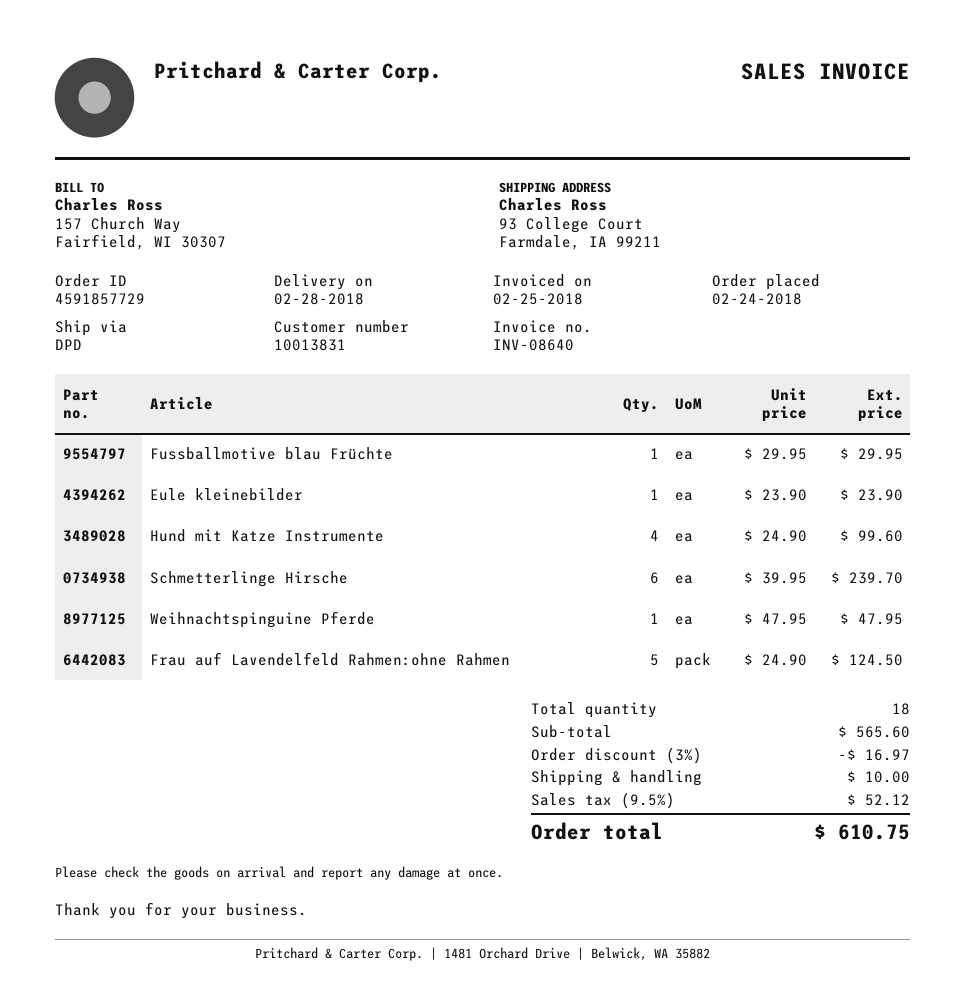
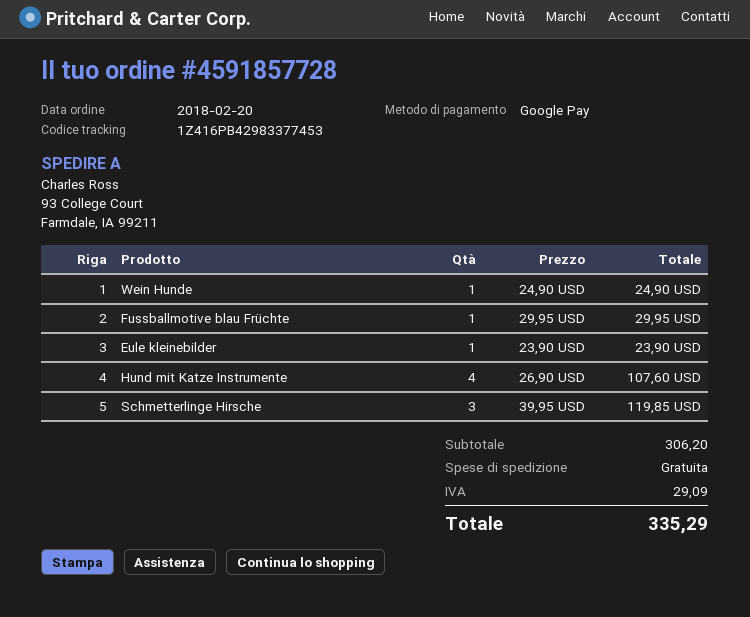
order number: 4591857729 -> 4591857728
order date: 2018-02-24 -> 2018-02-20
Hund mit Katze Instrumente: 4 x 24.90 = 99.60 -> 4 x 26.90 = 107.60
Schmetterlinge Hirsche: 6 x 39.95 = 239.70 -> 3 x 39.95 = 119.85
Weihnachtspinguine Pferde: 1 x 47.95 = 47.95 -> none
Frau auf Lavendelfeld Rahmen:ohne Rahmen: 5 x 24.90 = 124.50 -> none
Wein Hunde: none -> 1 x 24.90 = 24.90
subtotal: 565.60 -> 306.20
discount: 3% = 16.97 -> none
shipping: 10.00 -> 0.00
tax: 52.12 -> 29.09
total: 610.75 -> 335.29

